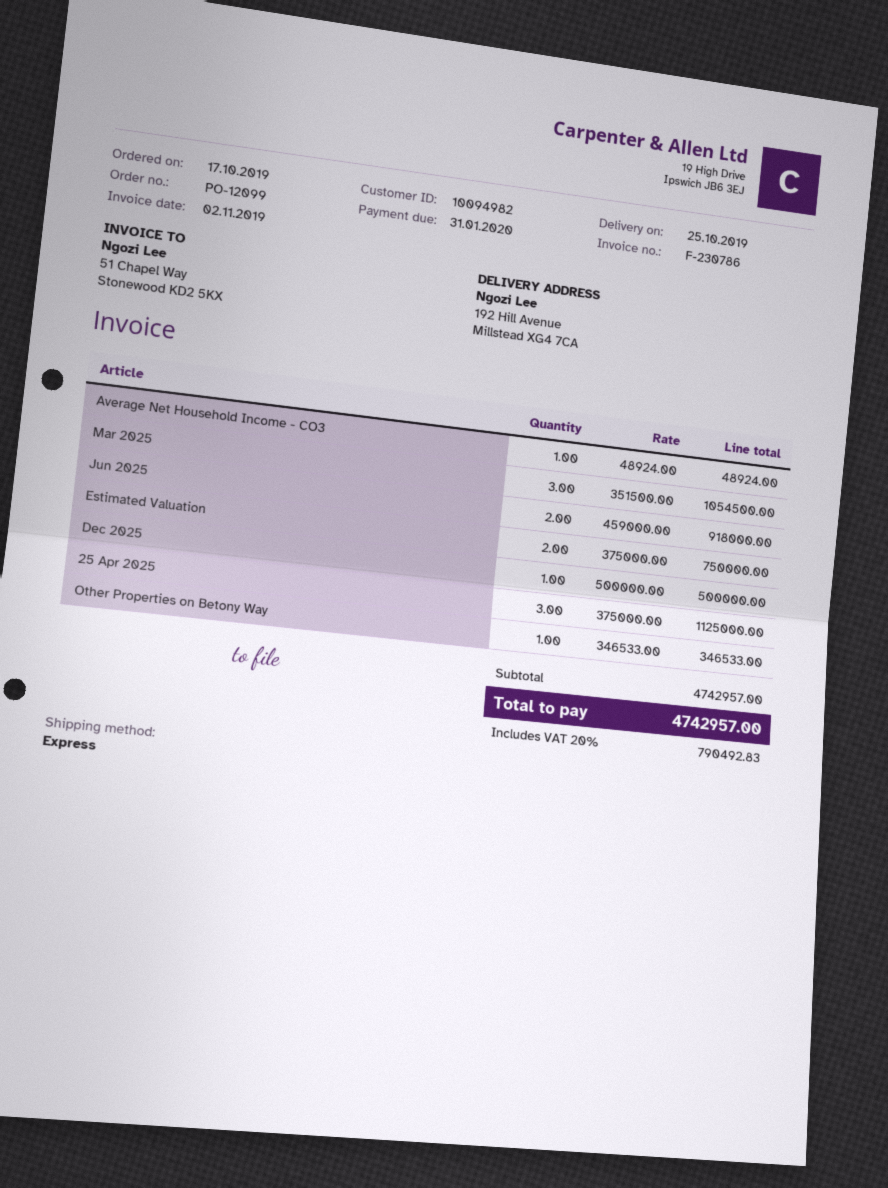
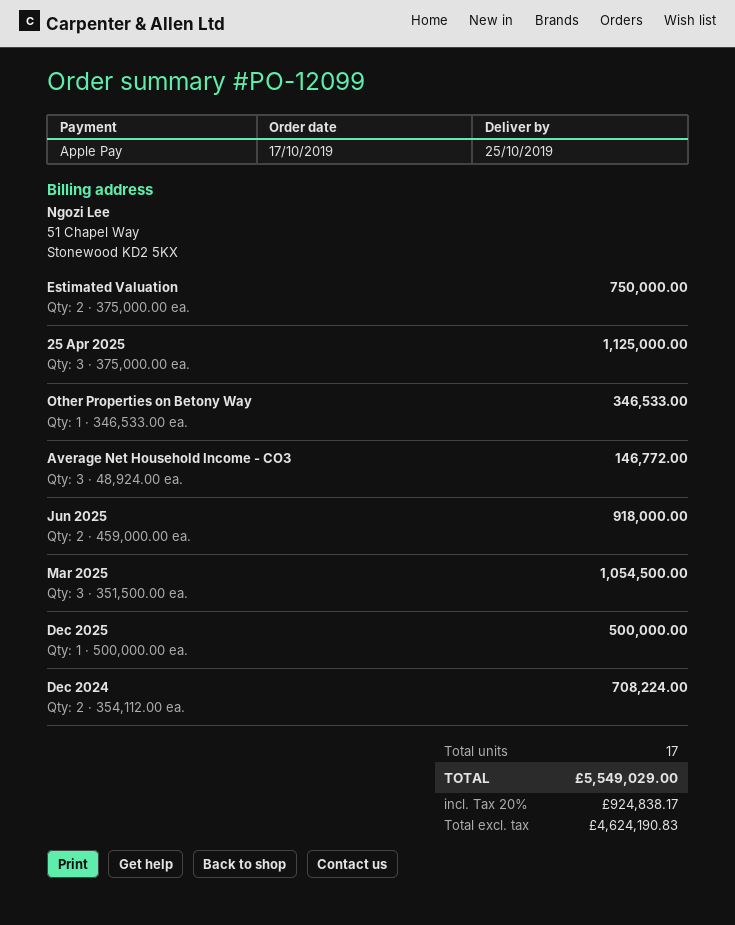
Average Net Household Income - CO3: 1 x 48924.00 = 48924.00 -> 3 x 48924.00 = 146772.00
Dec 2024: none -> 2 x 354112.00 = 708224.00
tax: 20% = 790492.83 -> 20% = 924838.17
total: 4742957.00 -> 5549029.00

